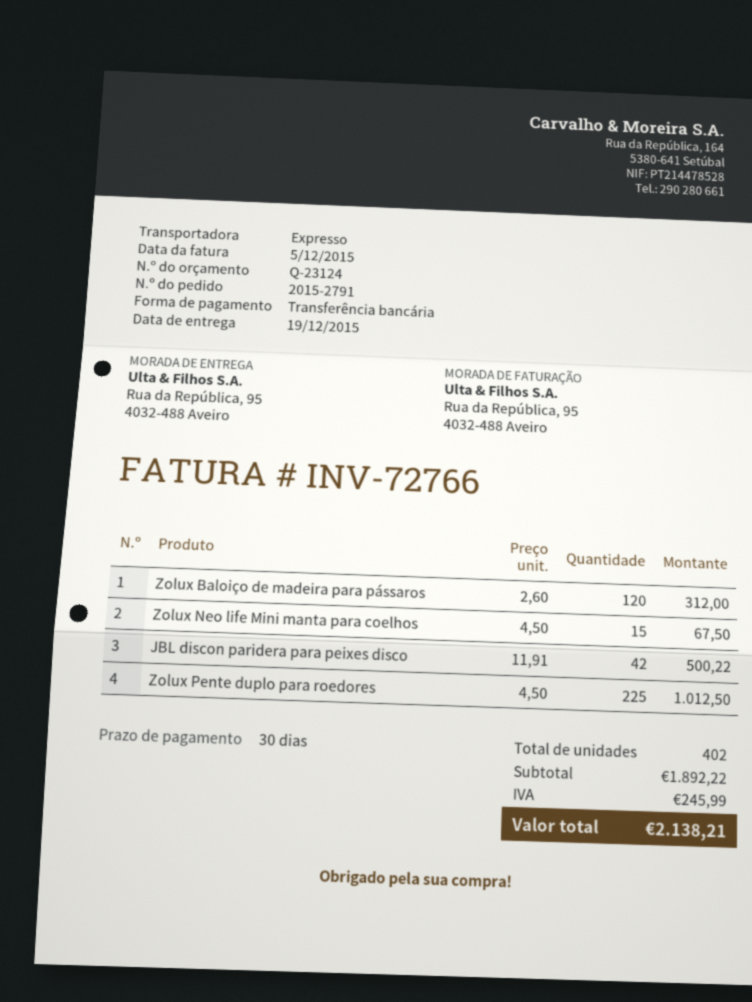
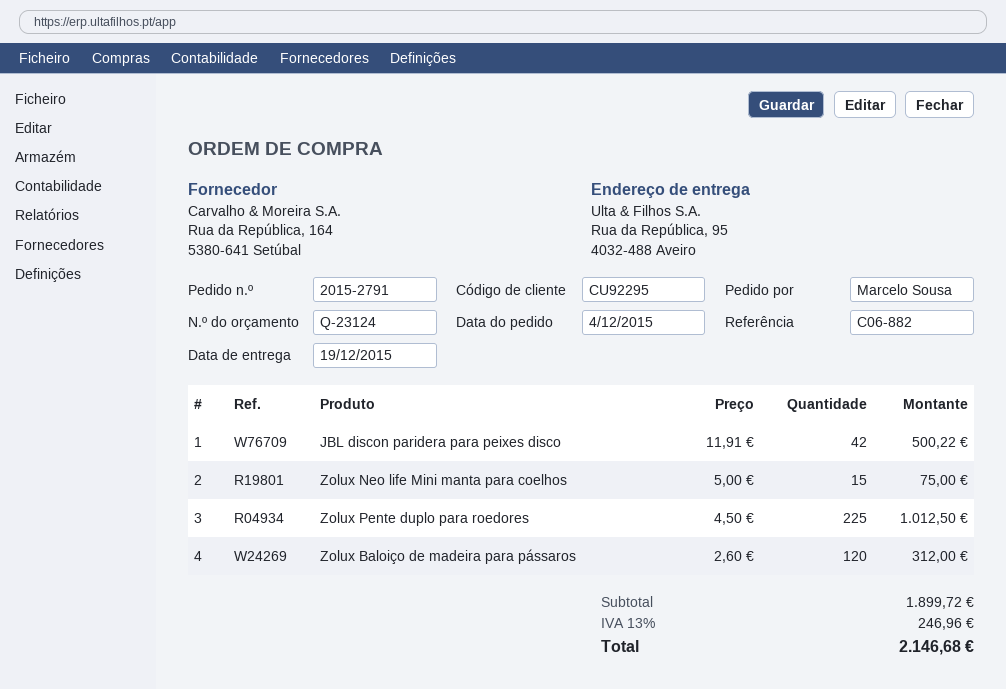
Zolux Neo life Mini manta para coelhos: 15 x 4.50 = 67.50 -> 15 x 5.00 = 75.00
subtotal: 1892.22 -> 1899.72
tax: 245.99 -> 246.96
total: 2138.21 -> 2146.68

